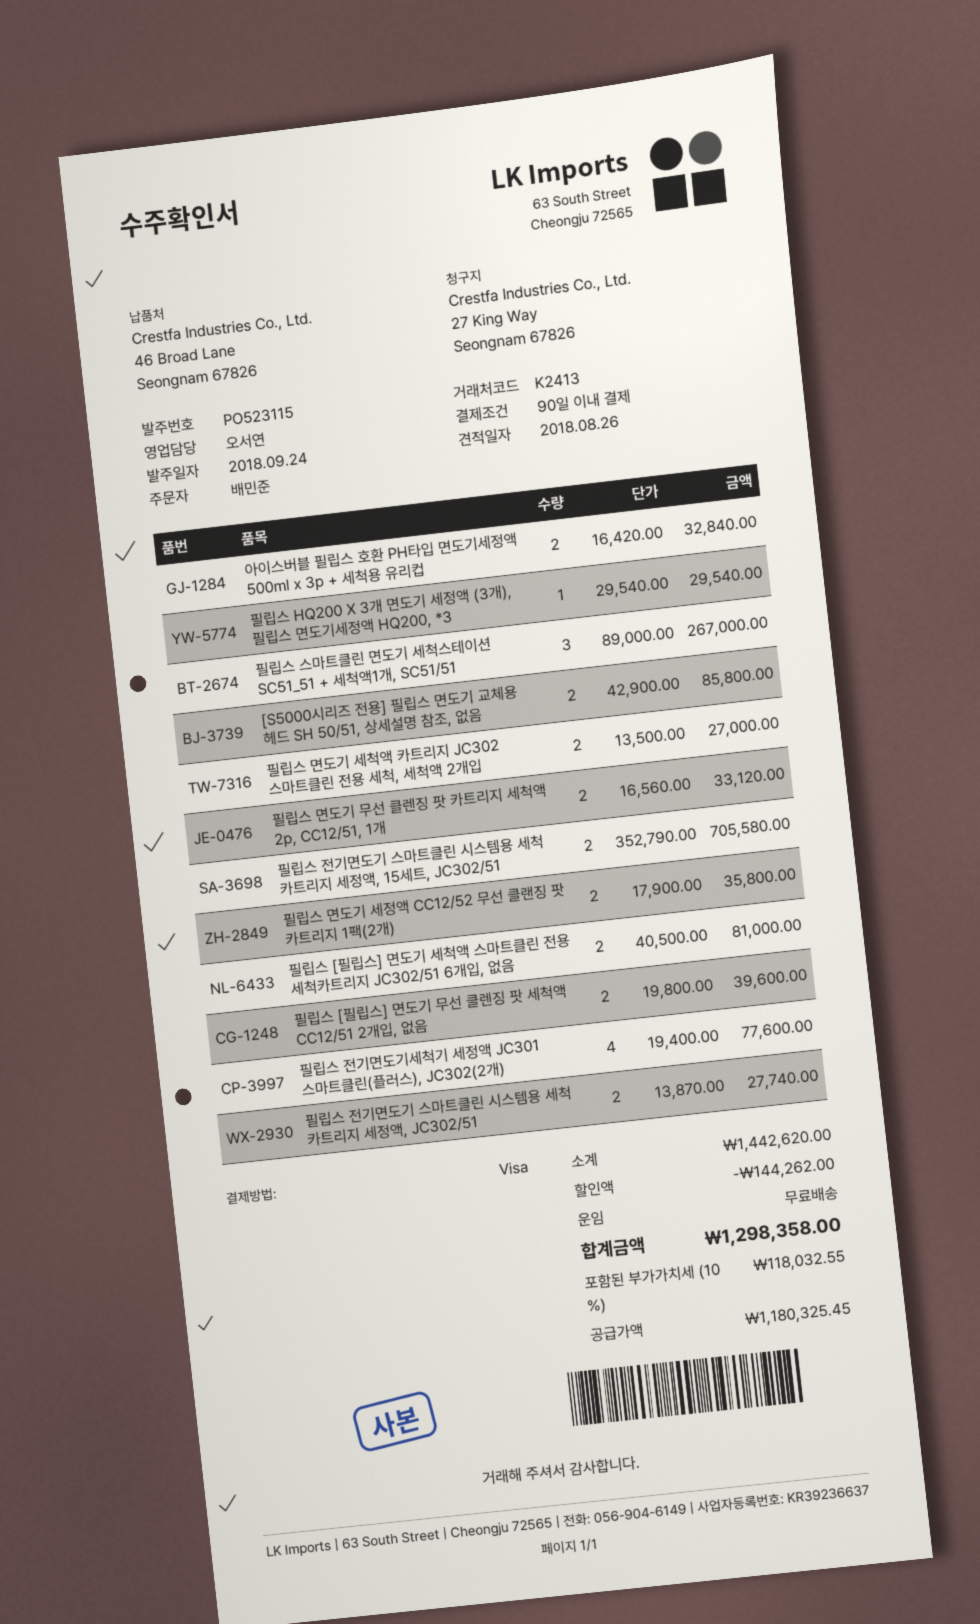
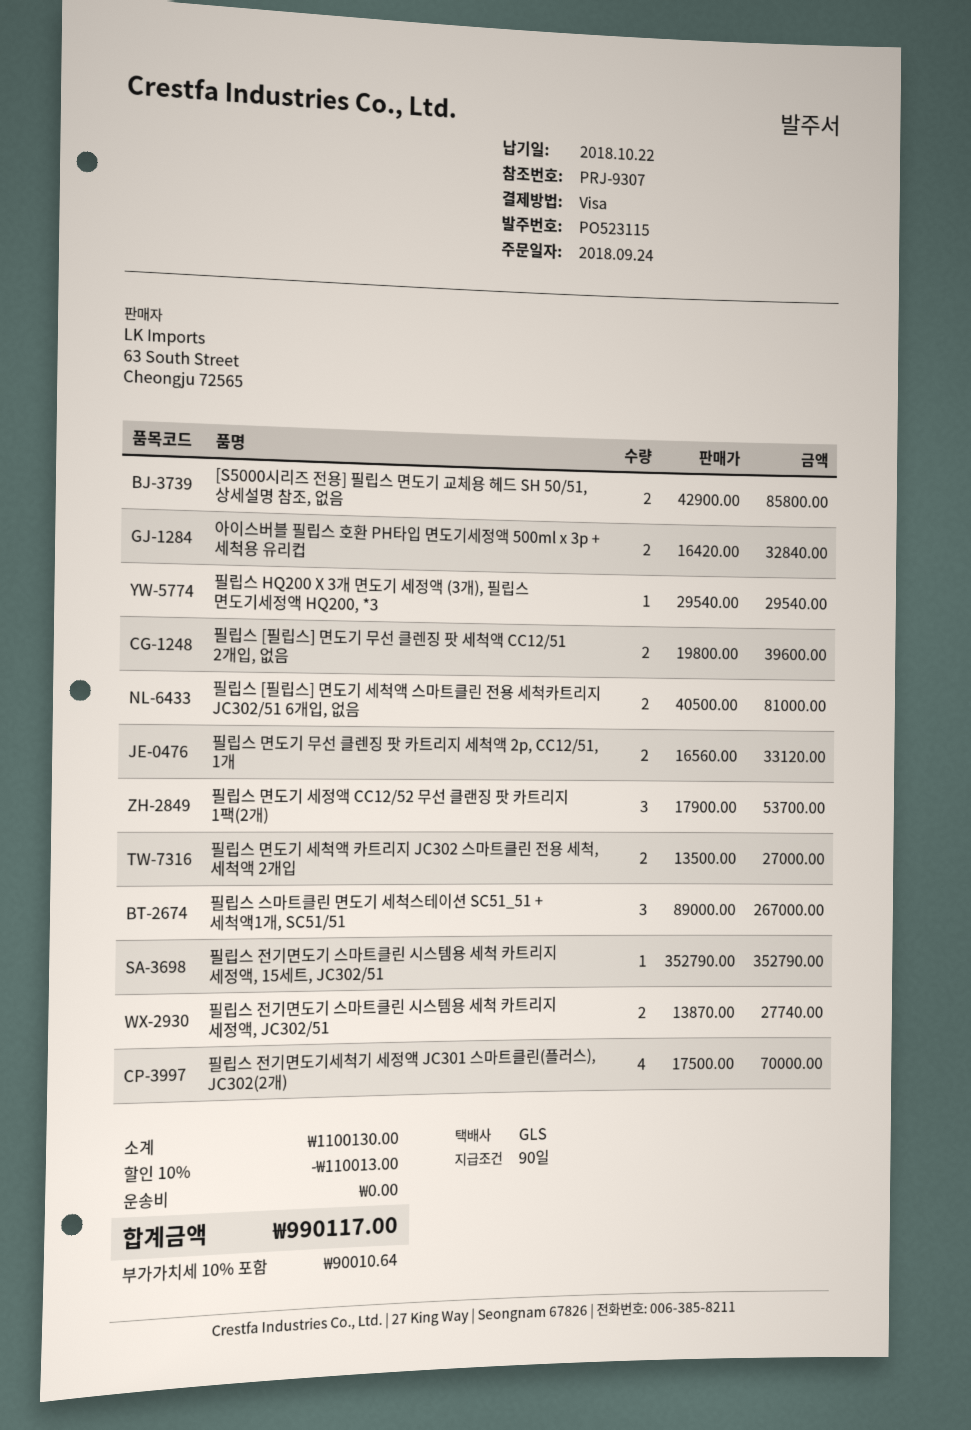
필립스 전기면도기 스마트클린 시스템용 세척 카트리지 세정액, 15세트, JC302/51: 2 x 352790.00 = 705580.00 -> 1 x 352790.00 = 352790.00
필립스 면도기 세정액 CC12/52 무선 클랜징 팟 카트리지 1팩(2개): 2 x 17900.00 = 35800.00 -> 3 x 17900.00 = 53700.00
필립스 전기면도기세척기 세정액 JC301 스마트클린(플러스), JC302(2개): 4 x 19400.00 = 77600.00 -> 4 x 17500.00 = 70000.00
subtotal: 1442620.00 -> 1100130.00
discount: 144262.00 -> 110013.00
tax: 10% = 118032.55 -> 10% = 90010.64
total: 1298358.00 -> 990117.00

